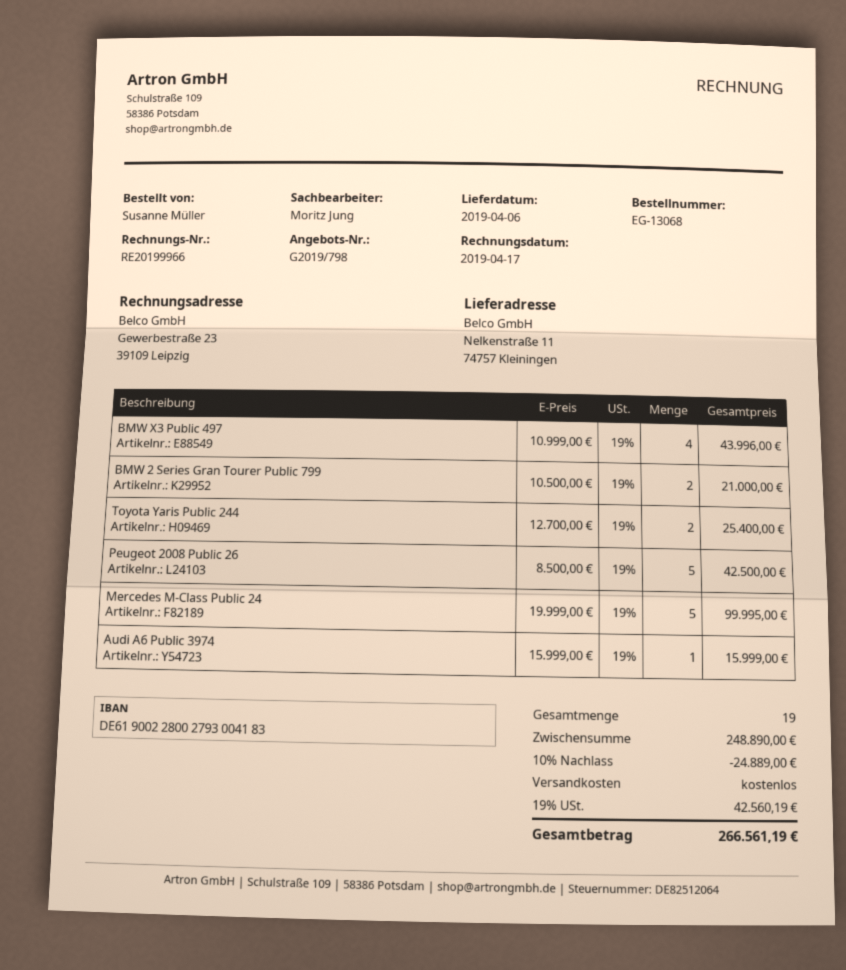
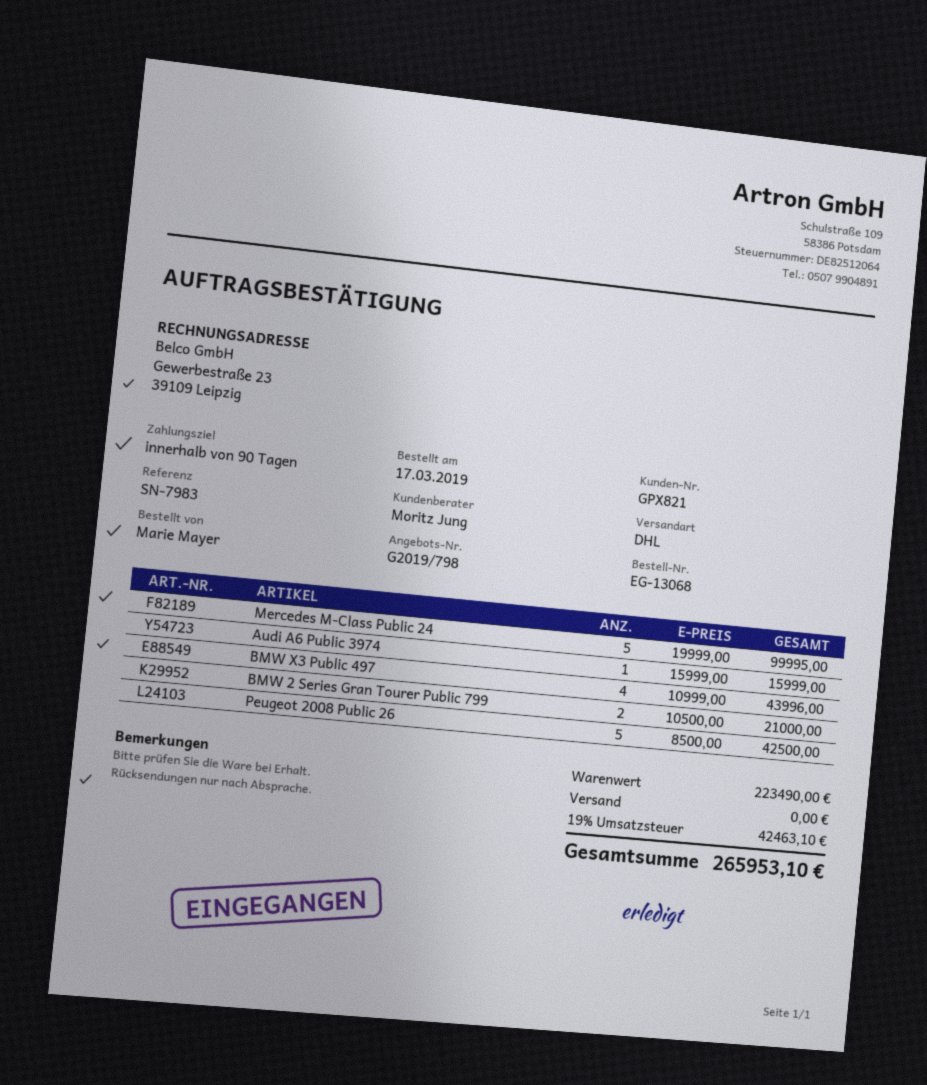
ordered by: Susanne Müller -> Marie Mayer
Toyota Yaris Public 244: 2 x 12700.00 = 25400.00 -> none
subtotal: 248890.00 -> 223490.00
discount: 10% = 24889.00 -> none
tax: 19% = 42560.19 -> 19% = 42463.10
total: 266561.19 -> 265953.10

